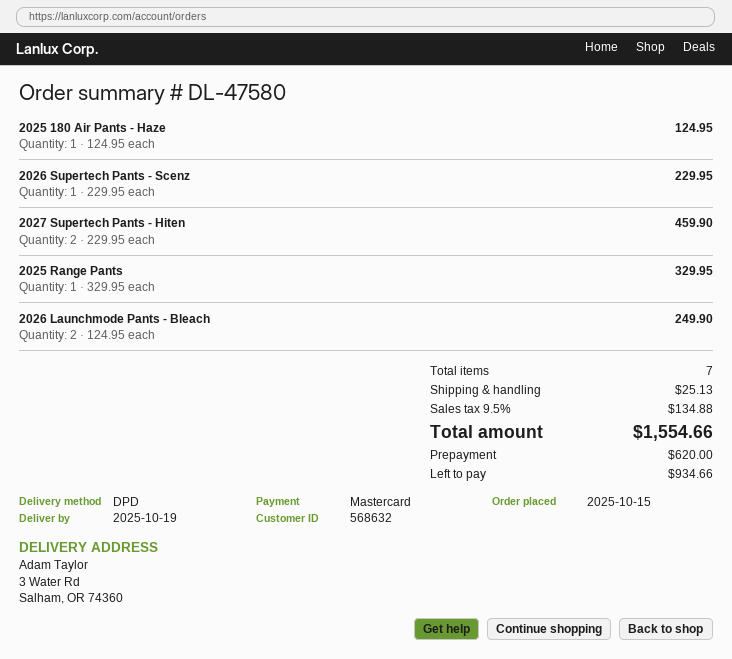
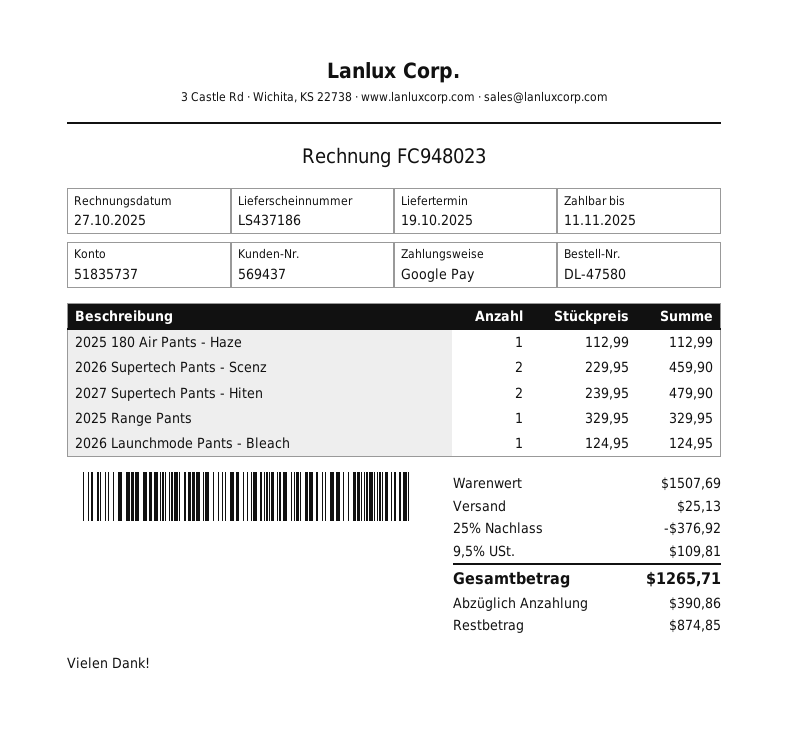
customer number: 568632 -> 569437
payment method: Mastercard -> Google Pay
2025 180 Air Pants - Haze: 1 x 124.95 = 124.95 -> 1 x 112.99 = 112.99
2026 Supertech Pants - Scenz: 1 x 229.95 = 229.95 -> 2 x 229.95 = 459.90
2027 Supertech Pants - Hiten: 2 x 229.95 = 459.90 -> 2 x 239.95 = 479.90
2026 Launchmode Pants - Bleach: 2 x 124.95 = 249.90 -> 1 x 124.95 = 124.95
discount: none -> 25% = 376.92
tax: 9.5% = 134.88 -> 9.5% = 109.81
total: 1554.66 -> 1265.71
deposit: 620.00 -> 390.86
balance: 934.66 -> 874.85

